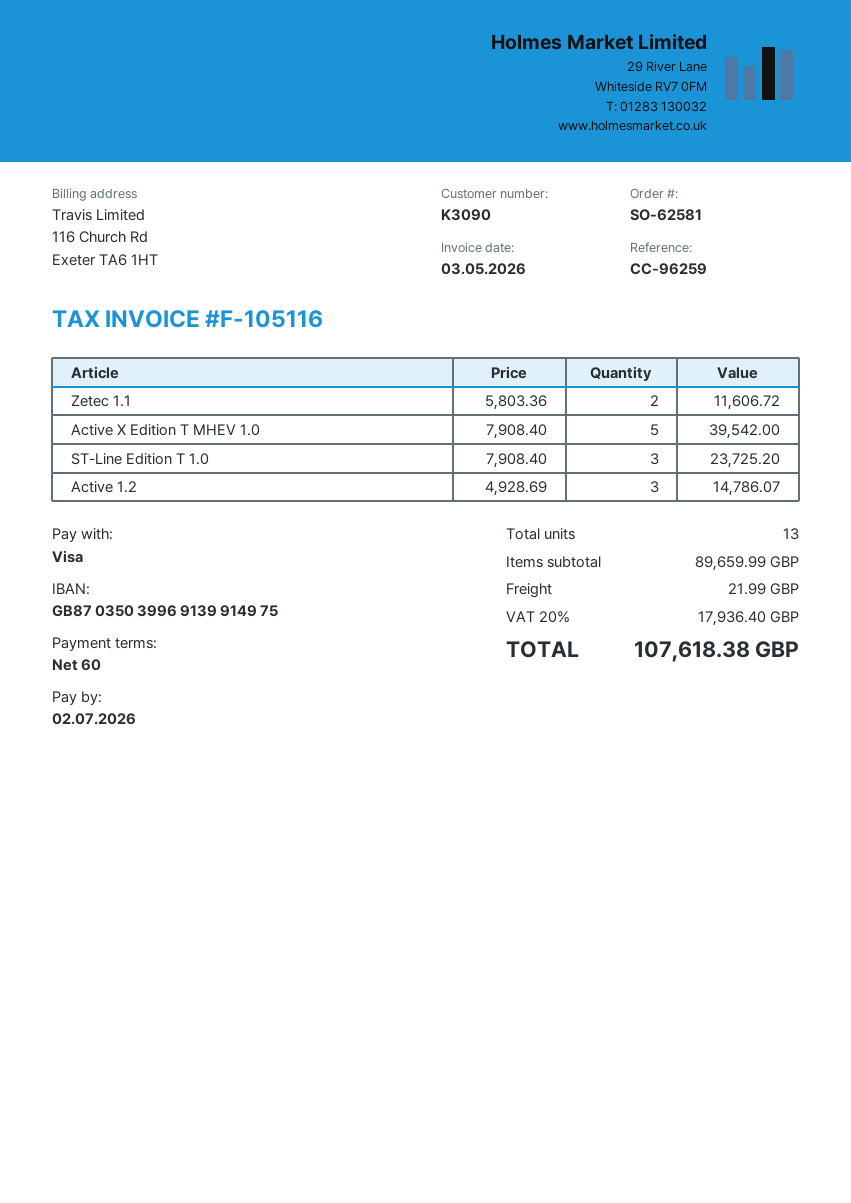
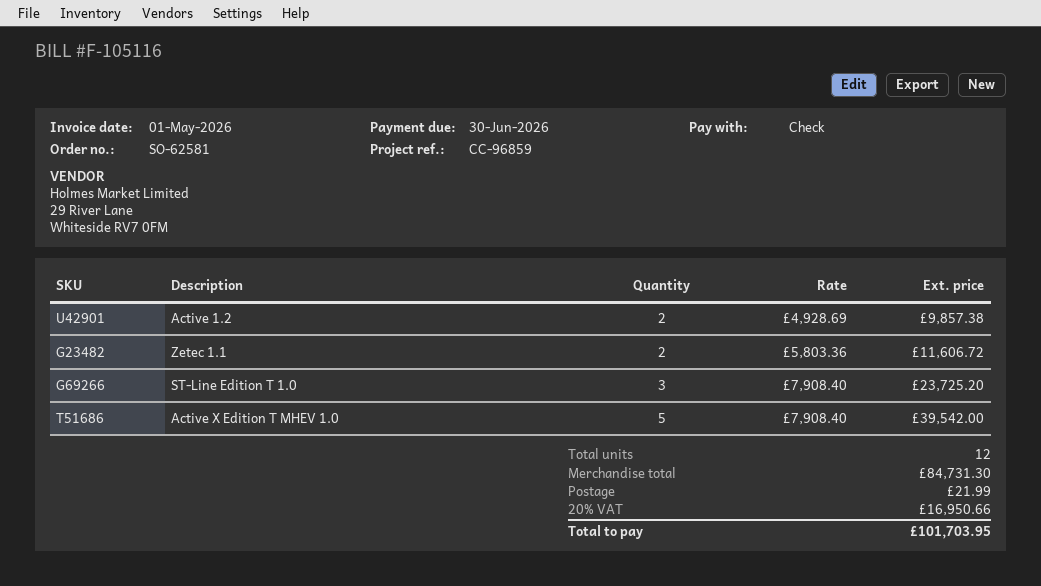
invoice date: 2026-05-03 -> 2026-05-01
due date: 2026-07-02 -> 2026-06-30
reference: CC-96259 -> CC-96859
payment method: Visa -> cheque
Active 1.2: 3 x 4928.69 = 14786.07 -> 2 x 4928.69 = 9857.38
total quantity: 13 -> 12
subtotal: 89659.99 -> 84731.30
tax: 20% = 17936.40 -> 20% = 16950.66
total: 107618.38 -> 101703.95

